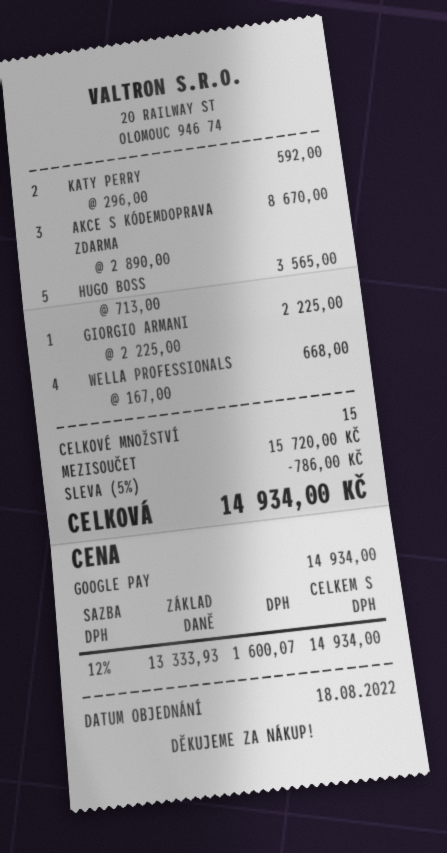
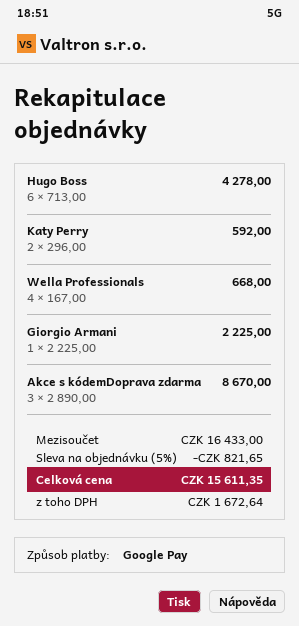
HUGO BOSS: 5 x 713.00 = 3565.00 -> 6 x 713.00 = 4278.00
subtotal: 15720.00 -> 16433.00
discount: 5% = 786.00 -> 5% = 821.65
tax: 1600.07 -> 1672.64
total: 14934.00 -> 15611.35

